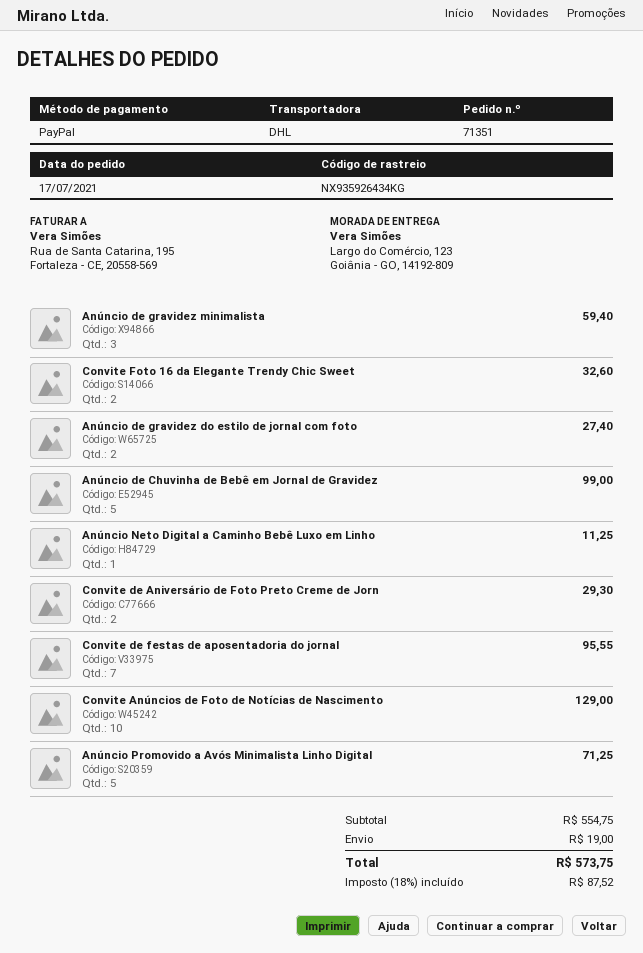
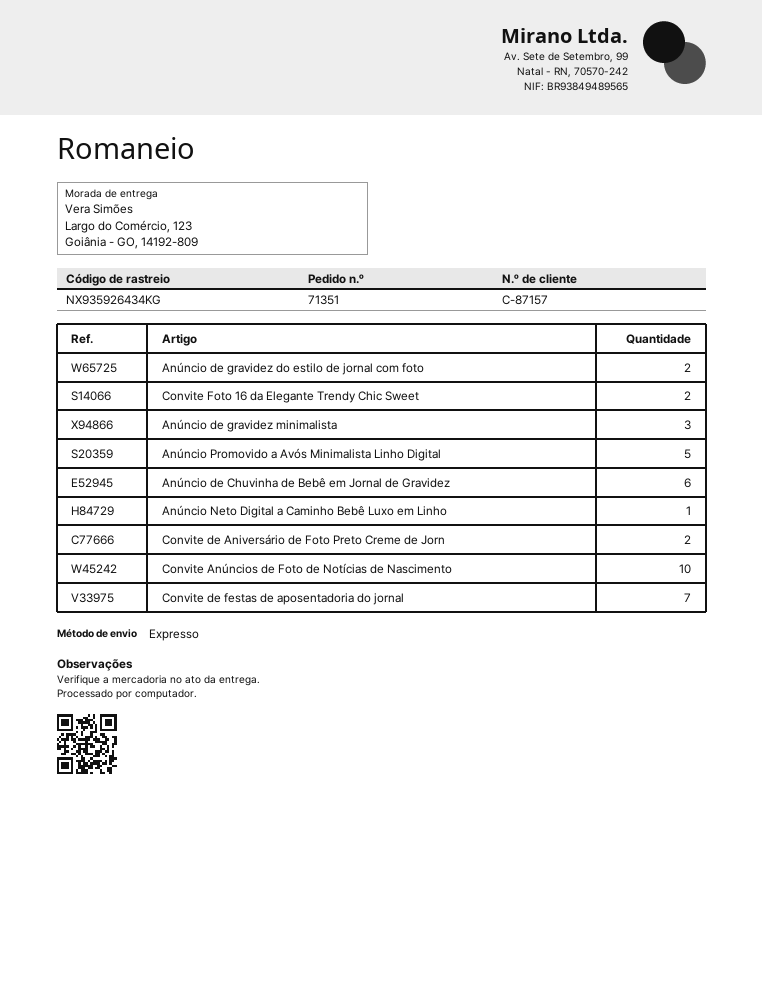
shipping method: DHL -> express
Anúncio de Chuvinha de Bebê em Jornal de Gravidez: 5 -> 6

